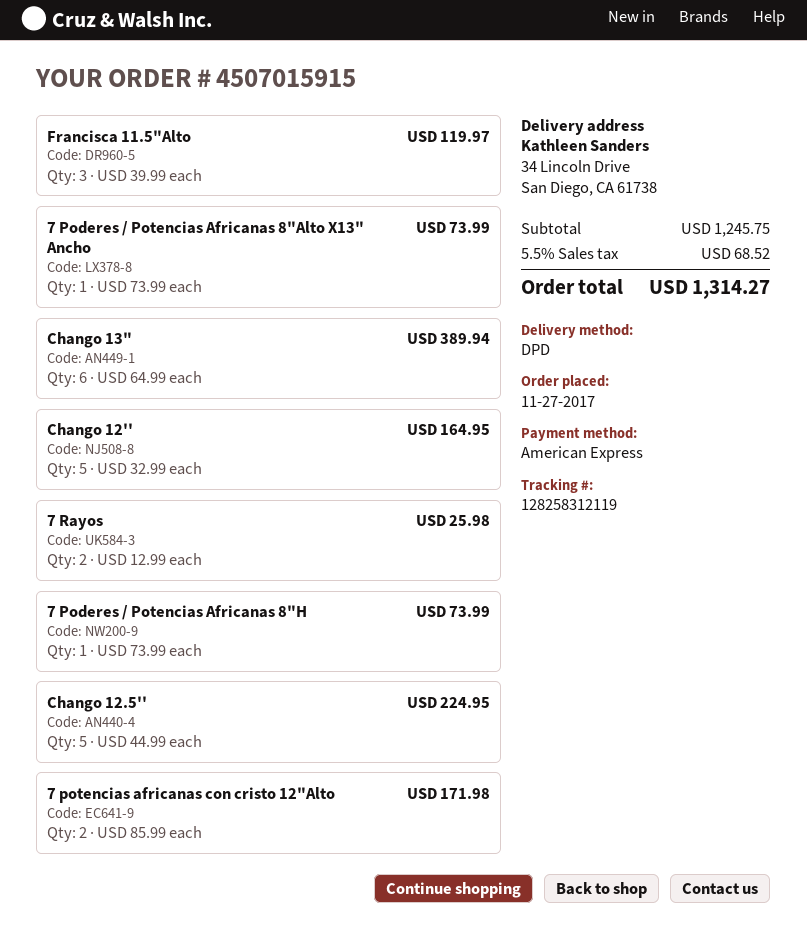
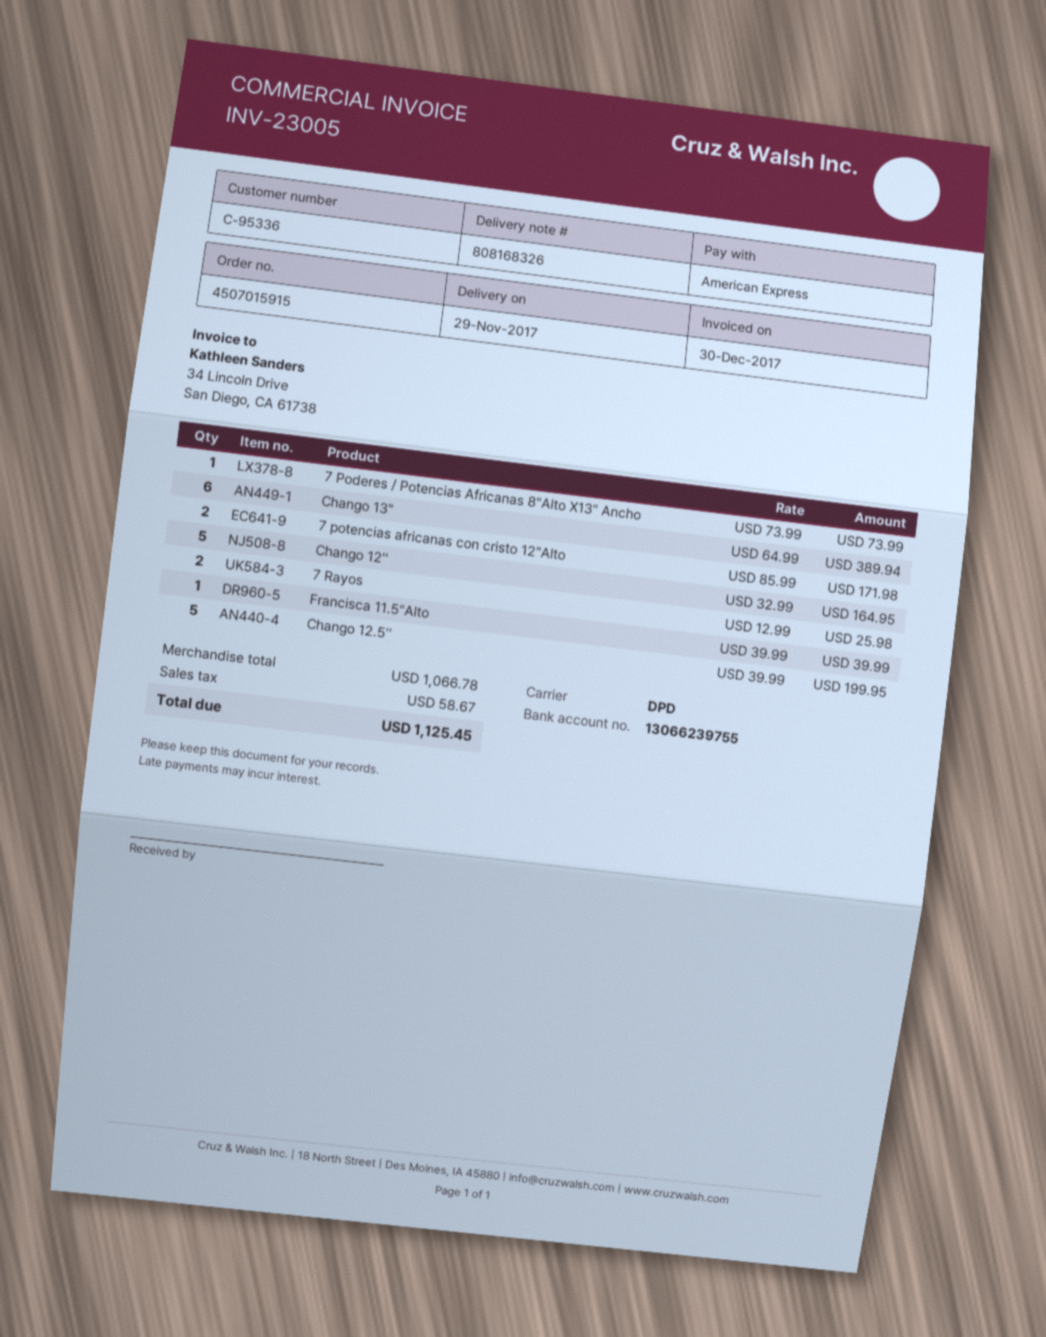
Francisca 11.5"Alto: 3 x 39.99 = 119.97 -> 1 x 39.99 = 39.99
7 Poderes / Potencias Africanas 8"H: 1 x 73.99 = 73.99 -> none
Chango 12.5'': 5 x 44.99 = 224.95 -> 5 x 39.99 = 199.95
subtotal: 1245.75 -> 1066.78
tax: 68.52 -> 58.67
total: 1314.27 -> 1125.45

